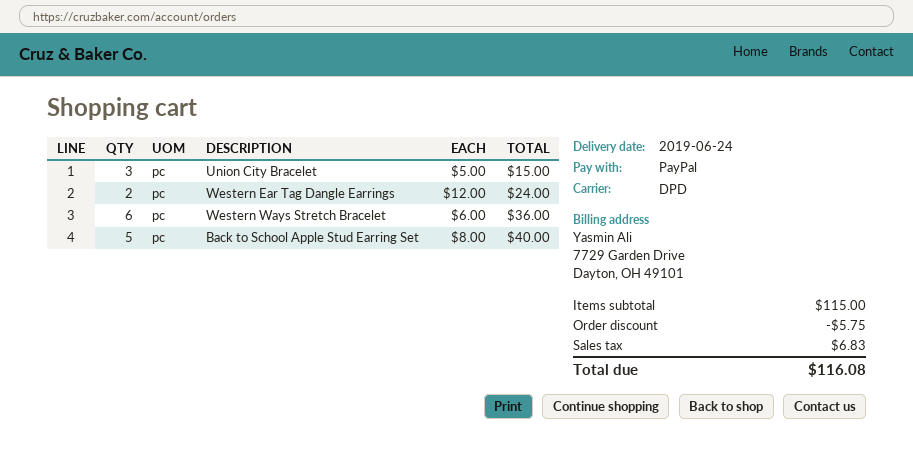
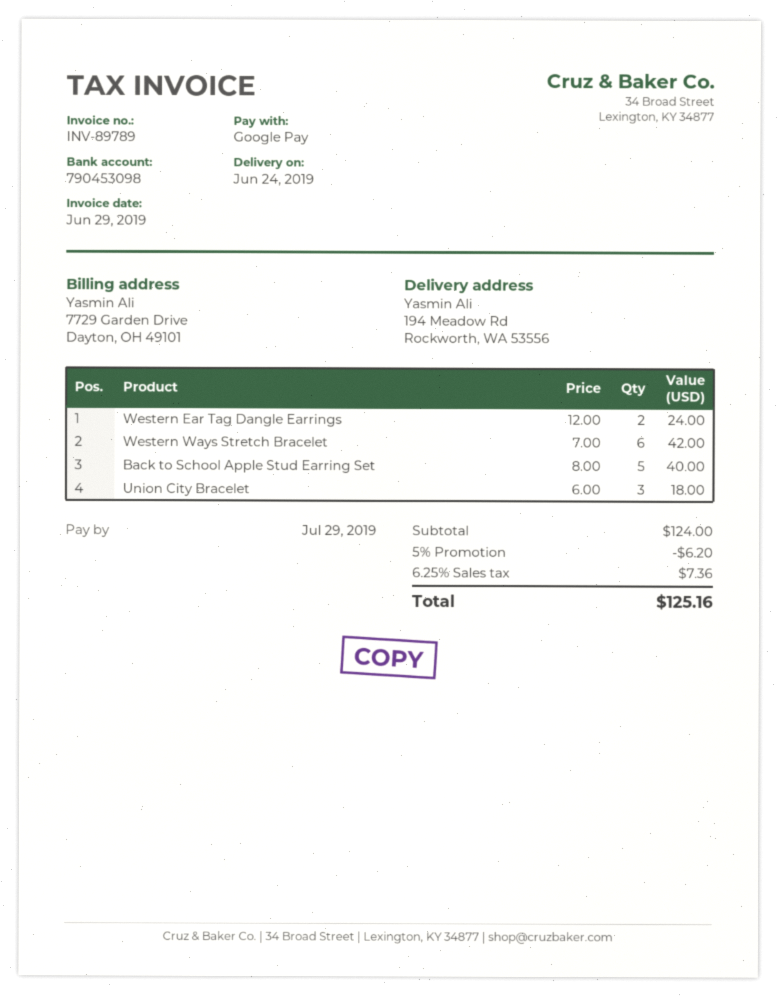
payment method: PayPal -> Google Pay
Union City Bracelet: 3 x 5.00 = 15.00 -> 3 x 6.00 = 18.00
Western Ways Stretch Bracelet: 6 x 6.00 = 36.00 -> 6 x 7.00 = 42.00
subtotal: 115.00 -> 124.00
discount: 5.75 -> 6.20
tax: 6.83 -> 7.36
total: 116.08 -> 125.16

